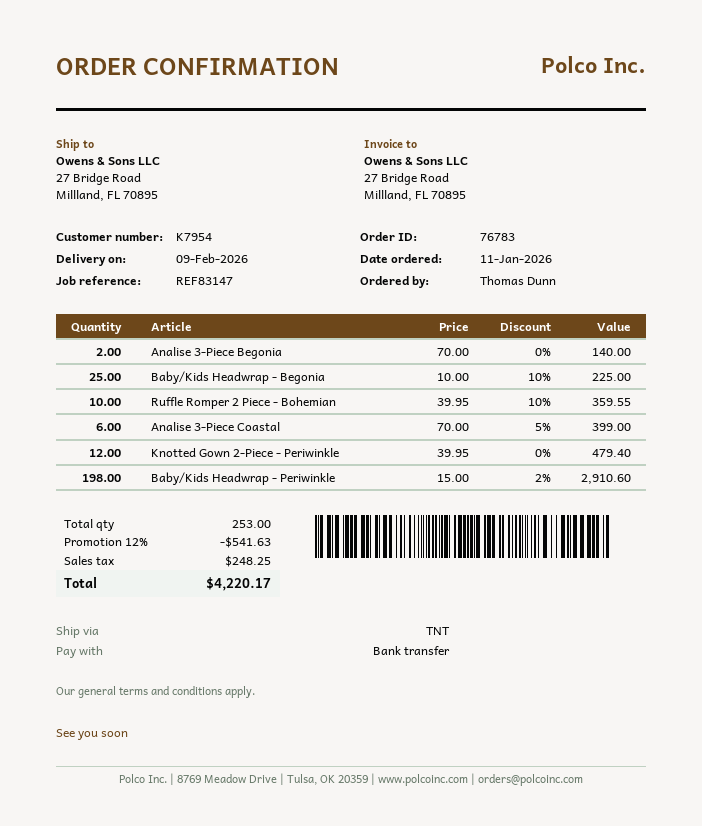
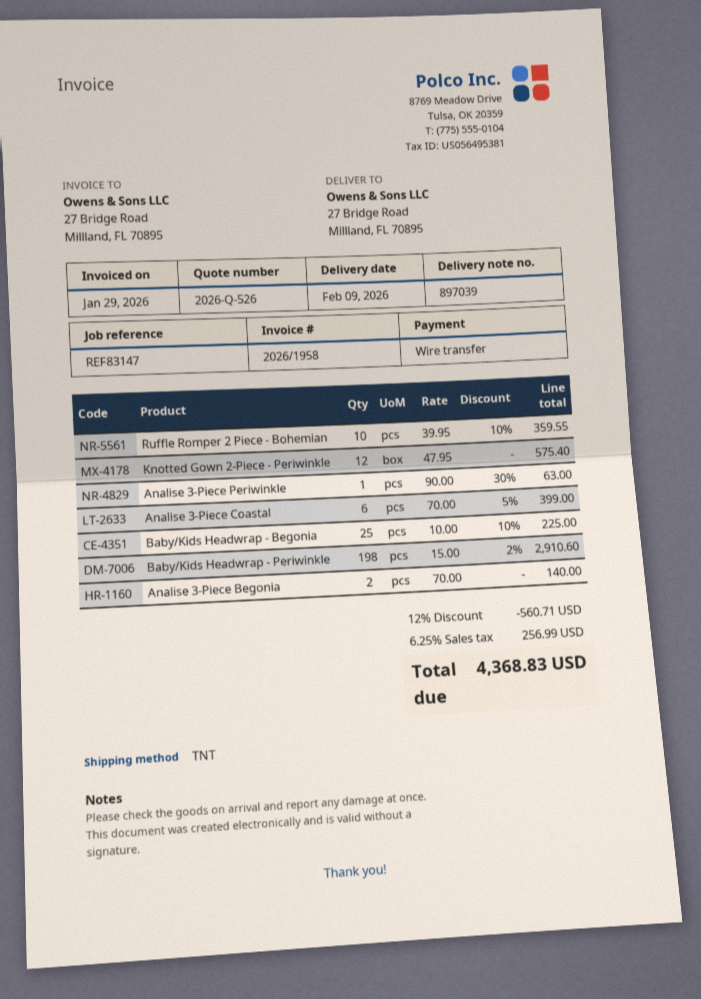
Knotted Gown 2-Piece - Periwinkle: 12 x 39.95 = 479.40 -> 12 x 47.95 = 575.40
Analise 3-Piece Periwinkle: none -> 1 x 90.00 - 30% = 63.00
discount: 12% = 541.63 -> 12% = 560.71
tax: 248.25 -> 256.99
total: 4220.17 -> 4368.83

